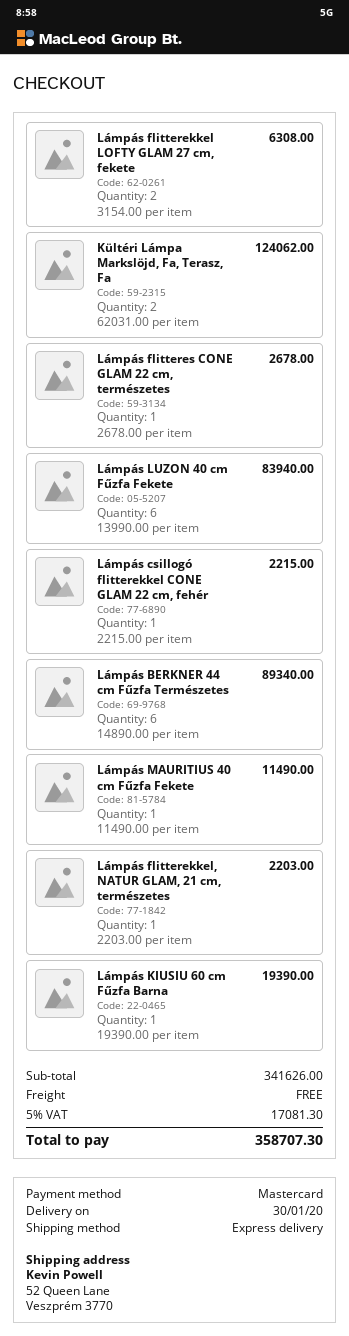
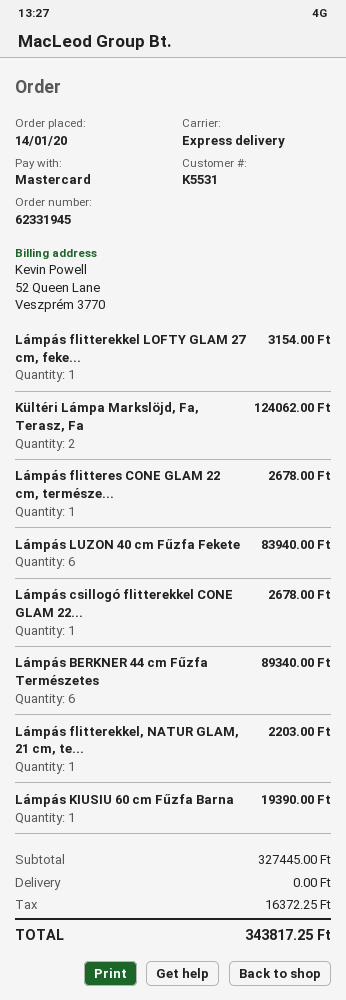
Lámpás flitterekkel LOFTY GLAM 27 cm, fekete: 2 for 6308.00 -> 1 for 3154.00
Lámpás csillogó flitterekkel CONE GLAM 22 cm, fehér: 1 for 2215.00 -> 1 for 2678.00
Lámpás MAURITIUS 40 cm Fűzfa Fekete: 1 for 11490.00 -> none
subtotal: 341626.00 -> 327445.00
tax: 17081.30 -> 16372.25
total: 358707.30 -> 343817.25

